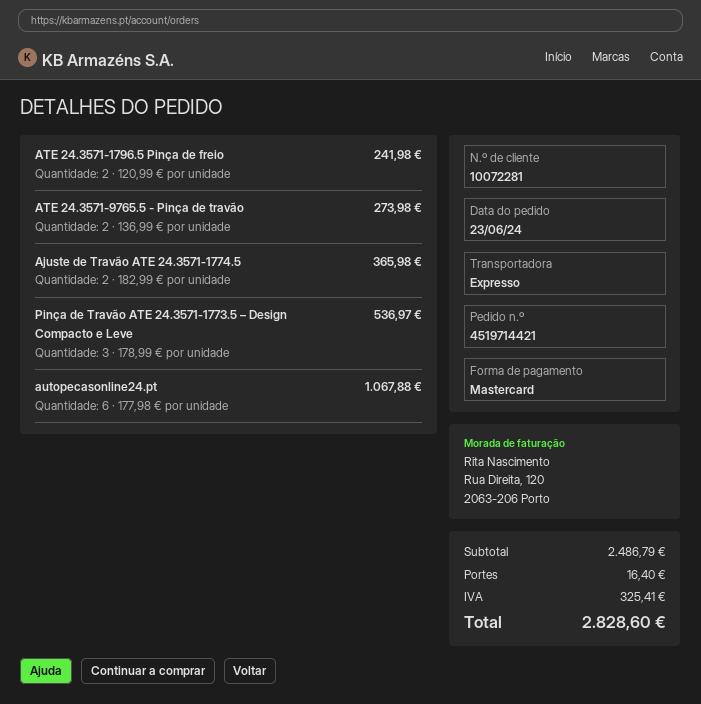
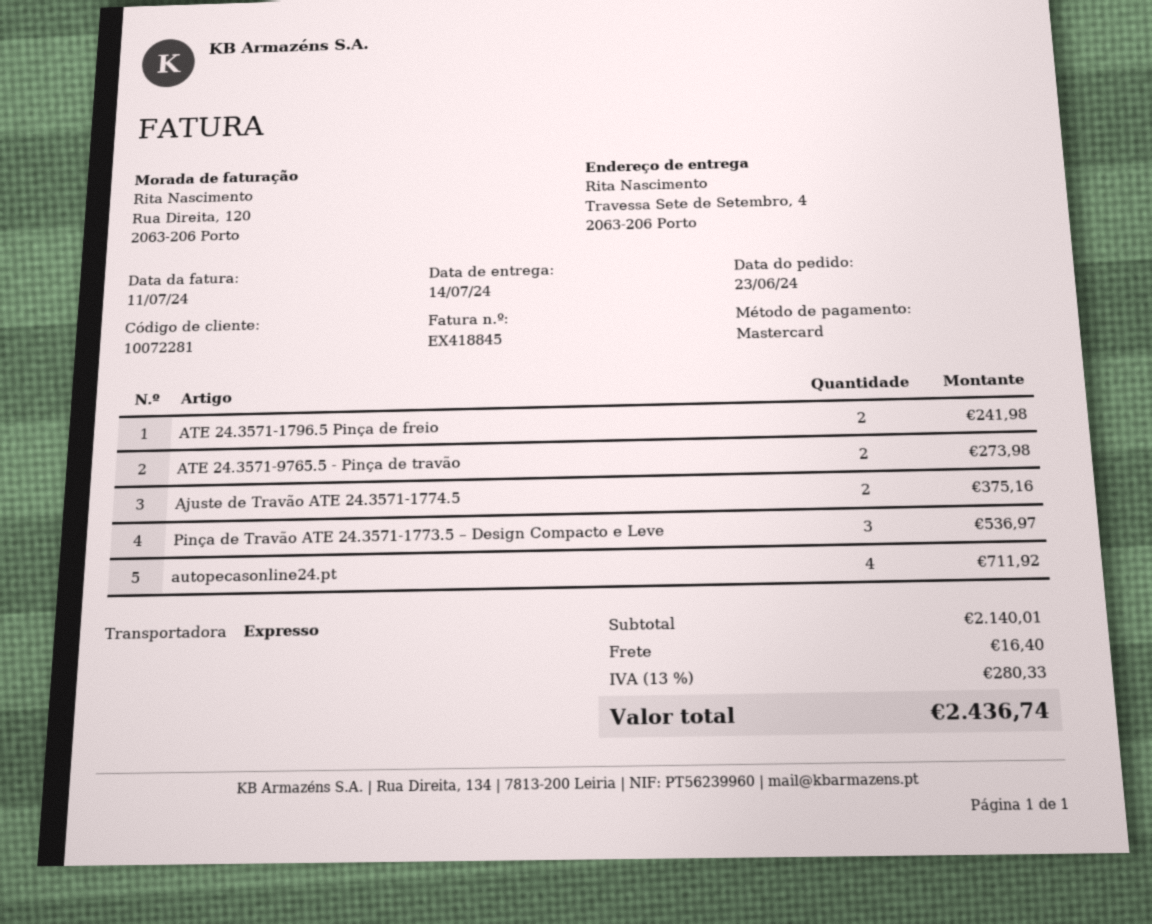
Ajuste de Travão ATE 24.3571‑1774.5: 2 for 365.98 -> 2 for 375.16
autopecasonline24.pt: 6 for 1067.88 -> 4 for 711.92
subtotal: 2486.79 -> 2140.01
tax: 325.41 -> 280.33
total: 2828.60 -> 2436.74

